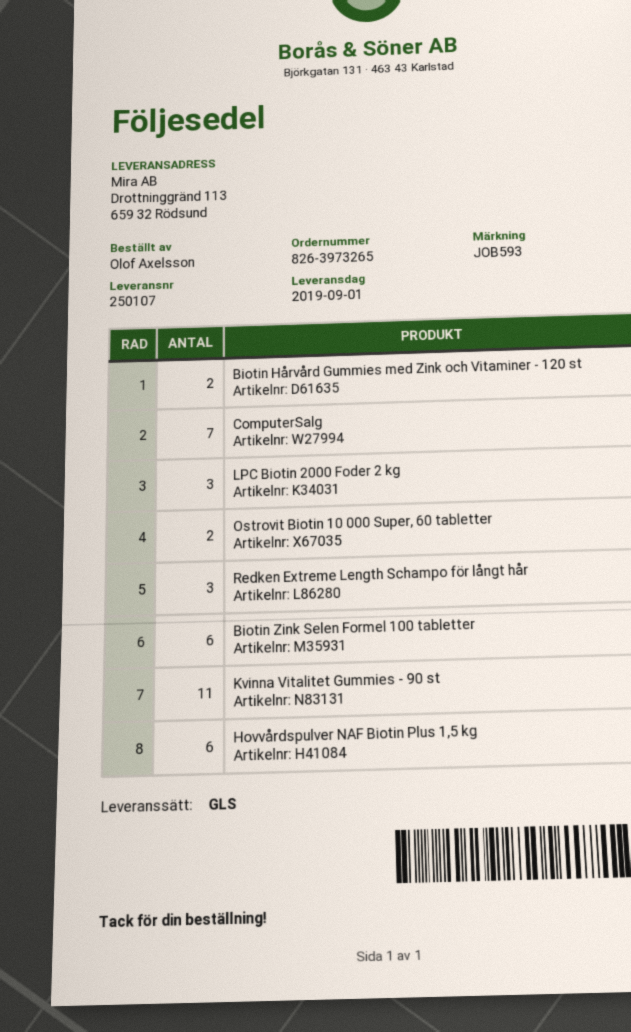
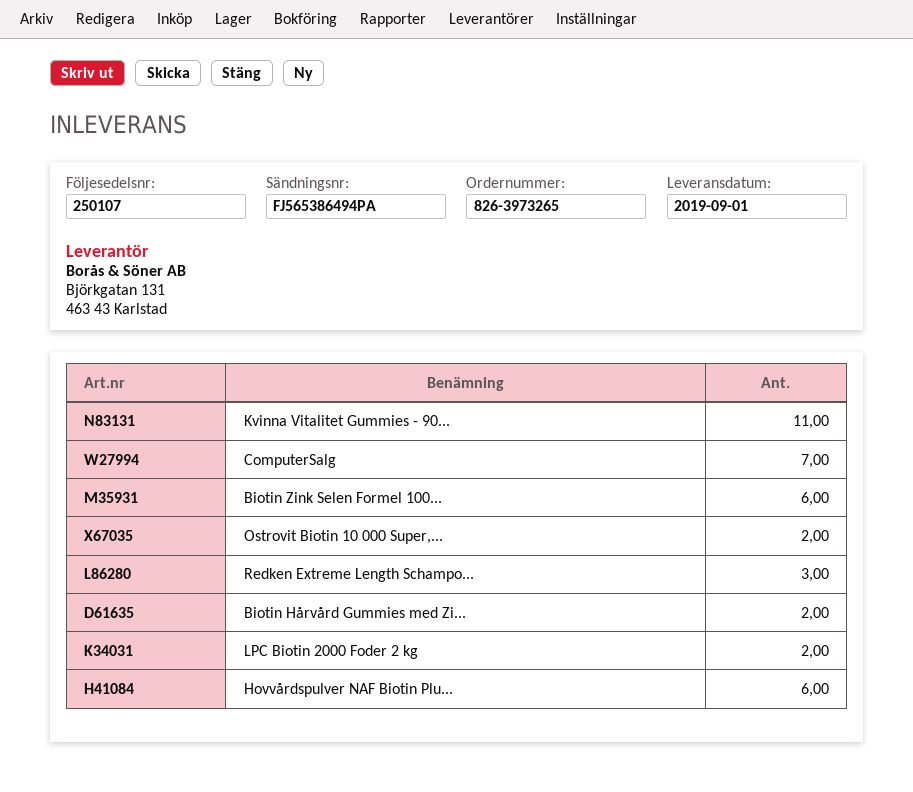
LPC Biotin 2000 Foder 2 kg: 3 -> 2

